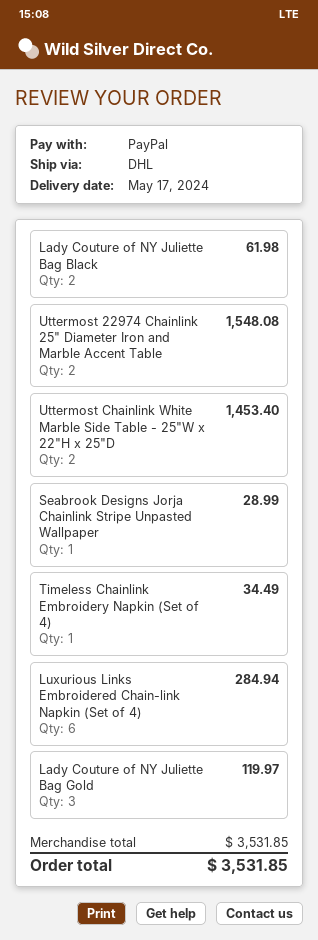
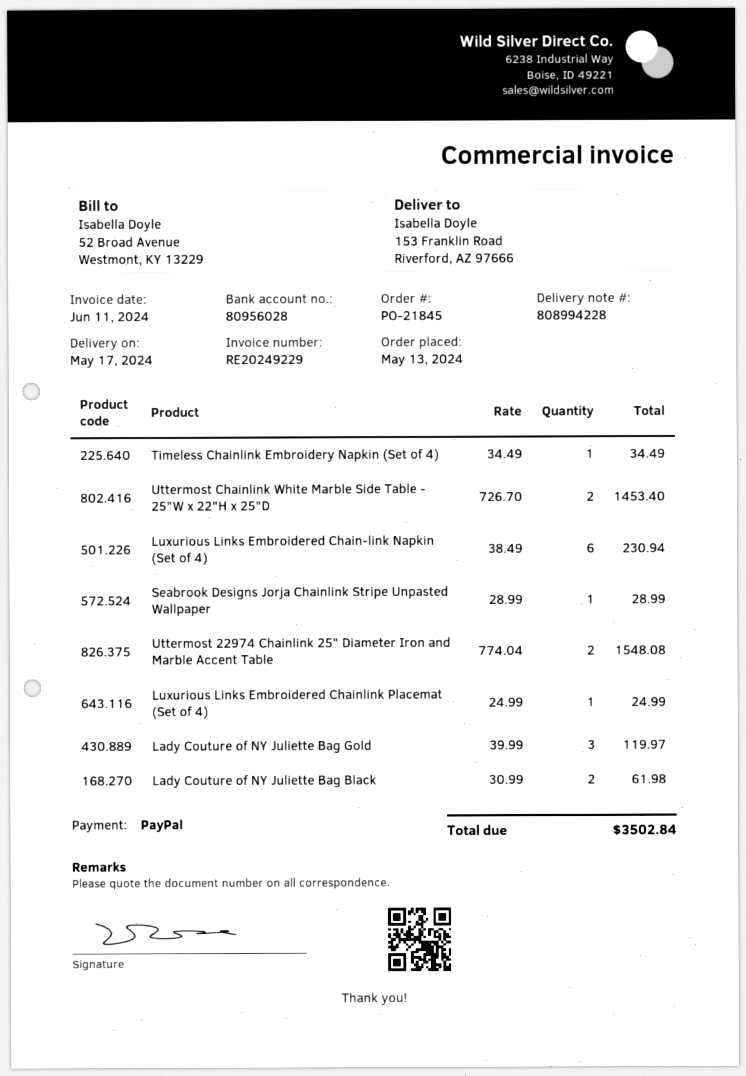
Luxurious Links Embroidered Chain-link Napkin (Set of 4): 6 for 284.94 -> 6 for 230.94
Luxurious Links Embroidered Chainlink Placemat (Set of 4): none -> 1 for 24.99
total: 3531.85 -> 3502.84

